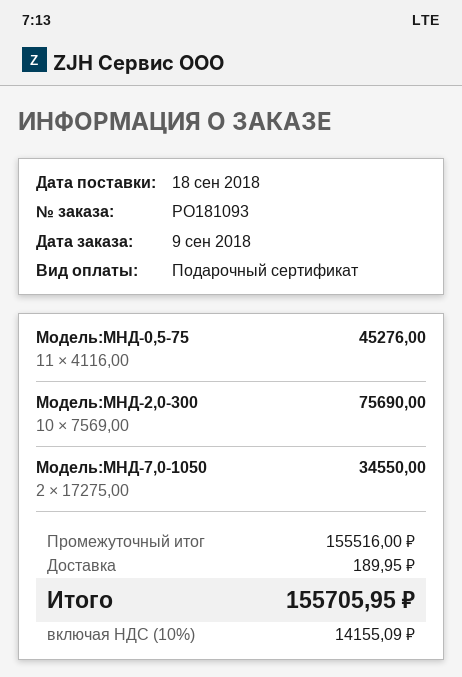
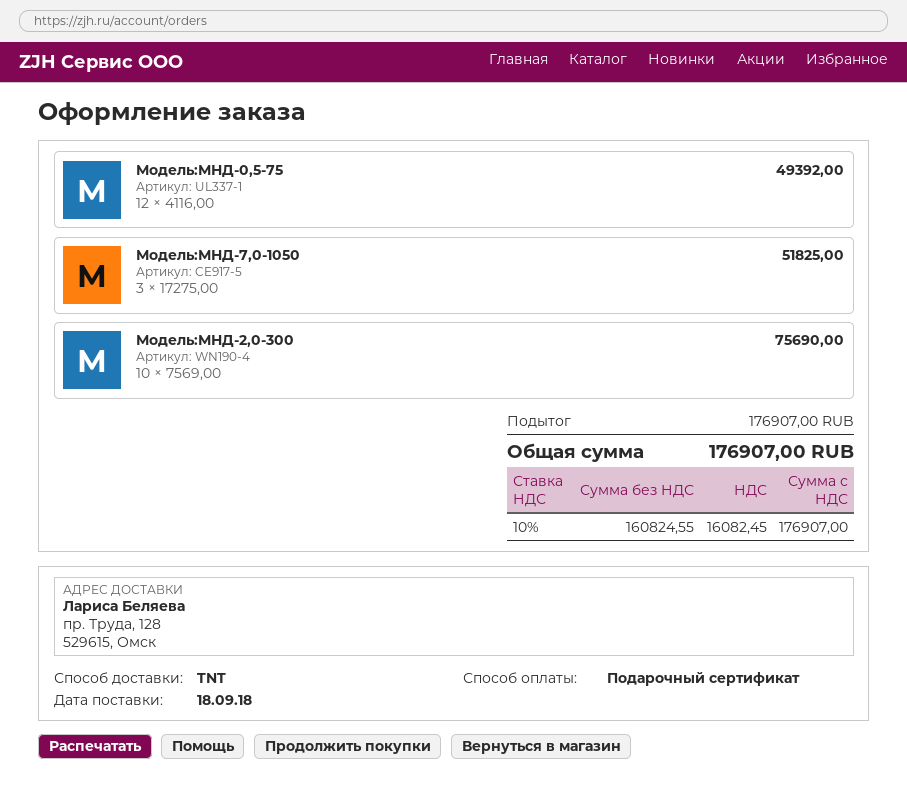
Модель:МНД-0,5-75: 11 x 4116.00 = 45276.00 -> 12 x 4116.00 = 49392.00
Модель:МНД-7,0-1050: 2 x 17275.00 = 34550.00 -> 3 x 17275.00 = 51825.00
subtotal: 155516.00 -> 176907.00
shipping: 189.95 -> none
tax: 10% = 14155.09 -> 10% = 16082.45
total: 155705.95 -> 176907.00

